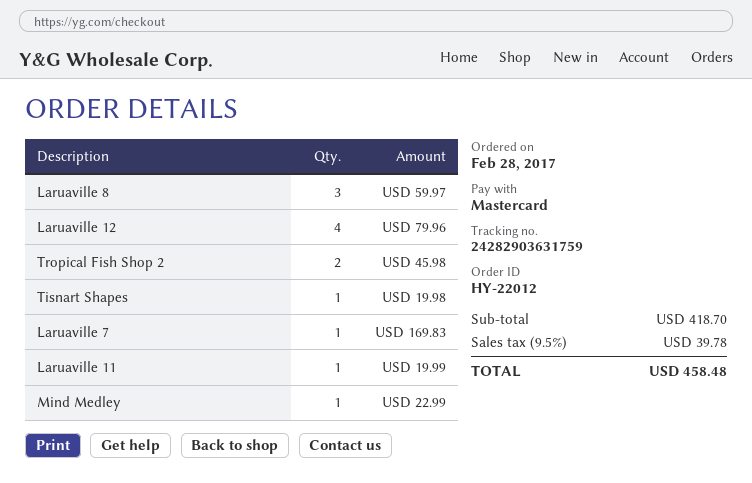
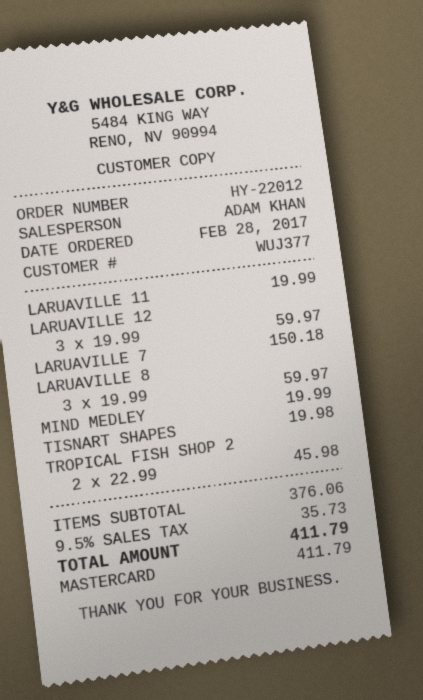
Laruaville 12: 4 for 79.96 -> 3 for 59.97
Laruaville 7: 1 for 169.83 -> 1 for 150.18
Mind Medley: 1 for 22.99 -> 1 for 19.99
subtotal: 418.70 -> 376.06
tax: 9.5% = 39.78 -> 9.5% = 35.73
total: 458.48 -> 411.79

